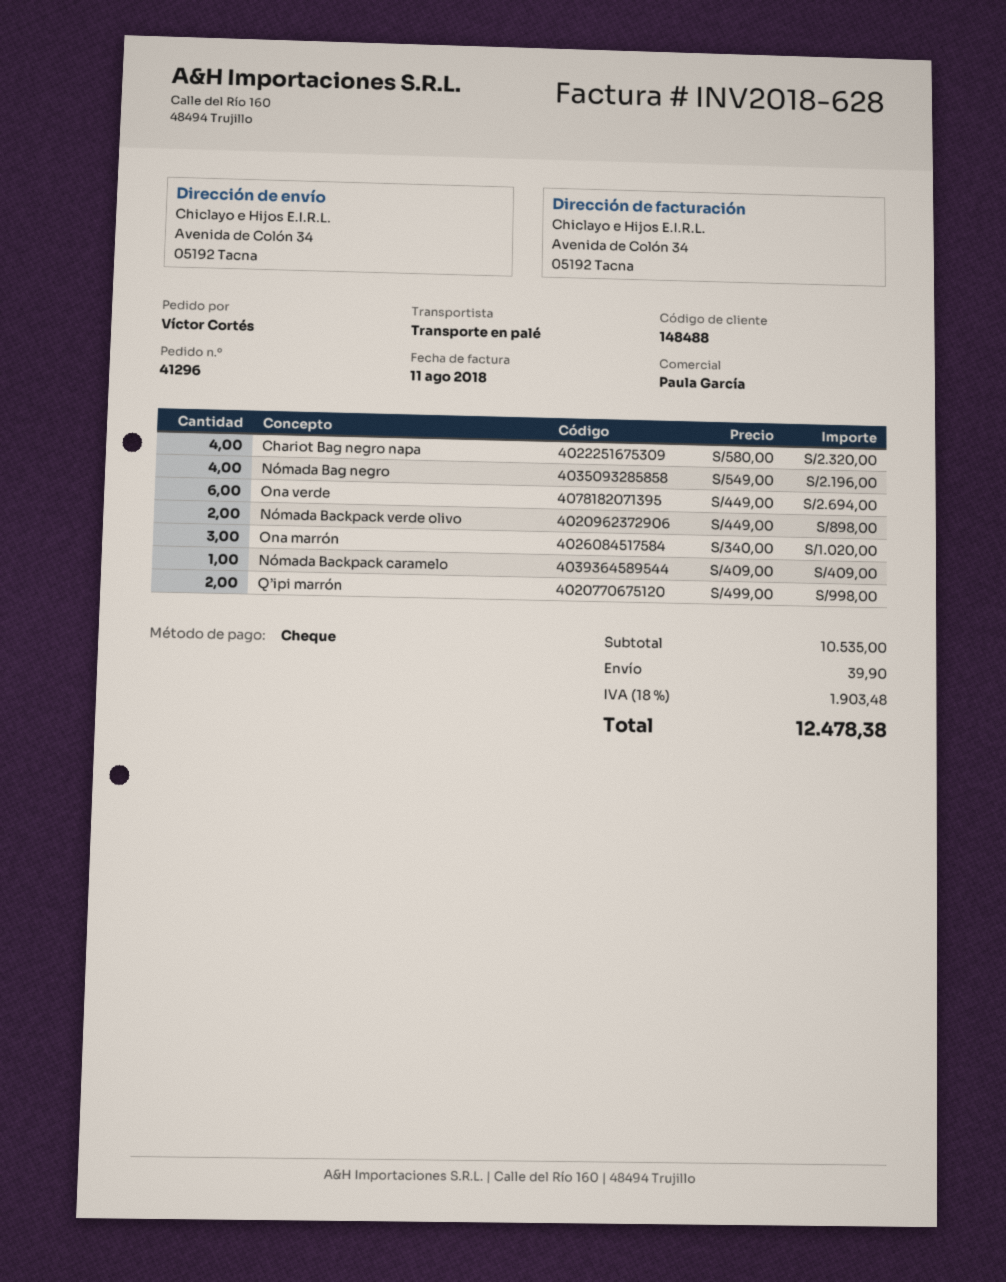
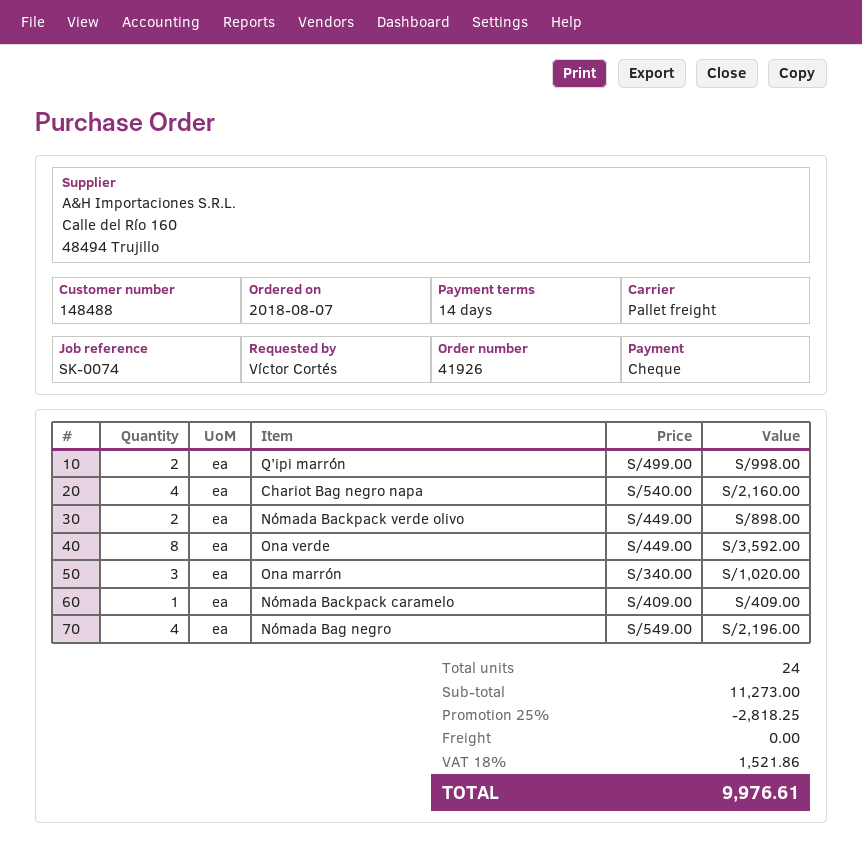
order number: 41296 -> 41926
Chariot Bag negro napa: 4 x 580.00 = 2320.00 -> 4 x 540.00 = 2160.00
Ona verde: 6 x 449.00 = 2694.00 -> 8 x 449.00 = 3592.00
subtotal: 10535.00 -> 11273.00
discount: none -> 25% = 2818.25
shipping: 39.90 -> 0.00
tax: 18% = 1903.48 -> 18% = 1521.86
total: 12478.38 -> 9976.61

